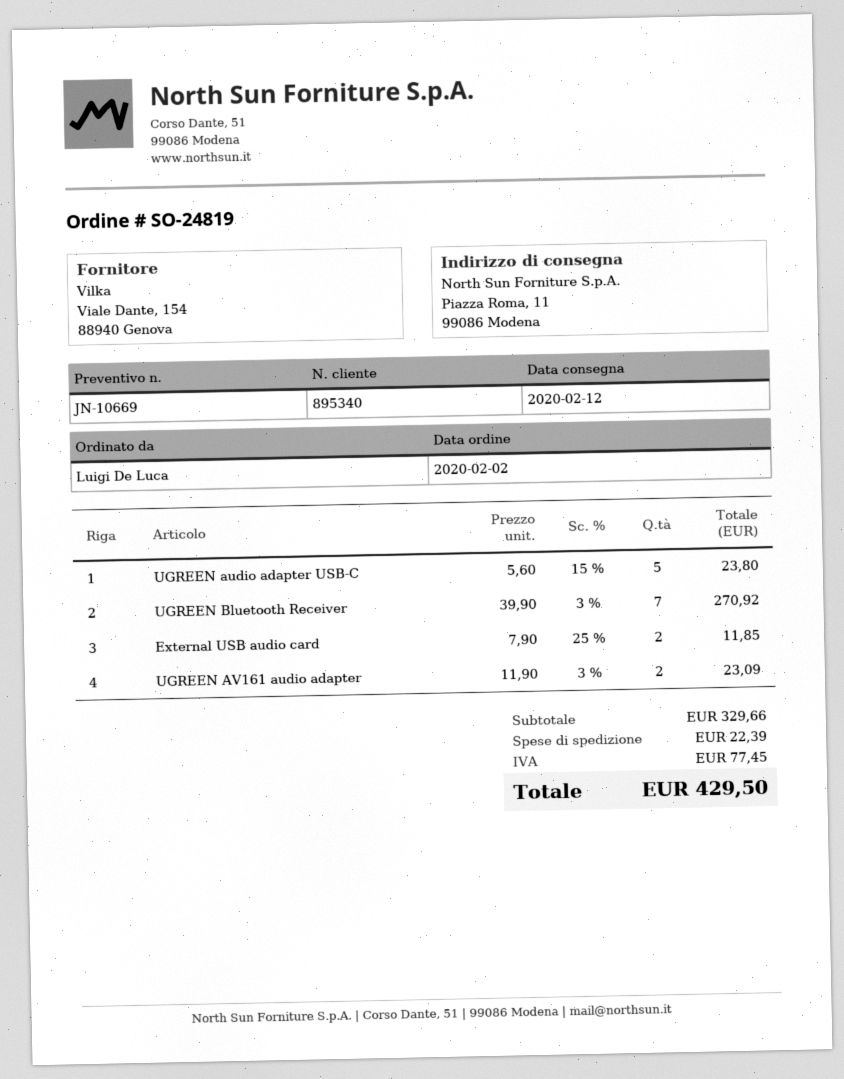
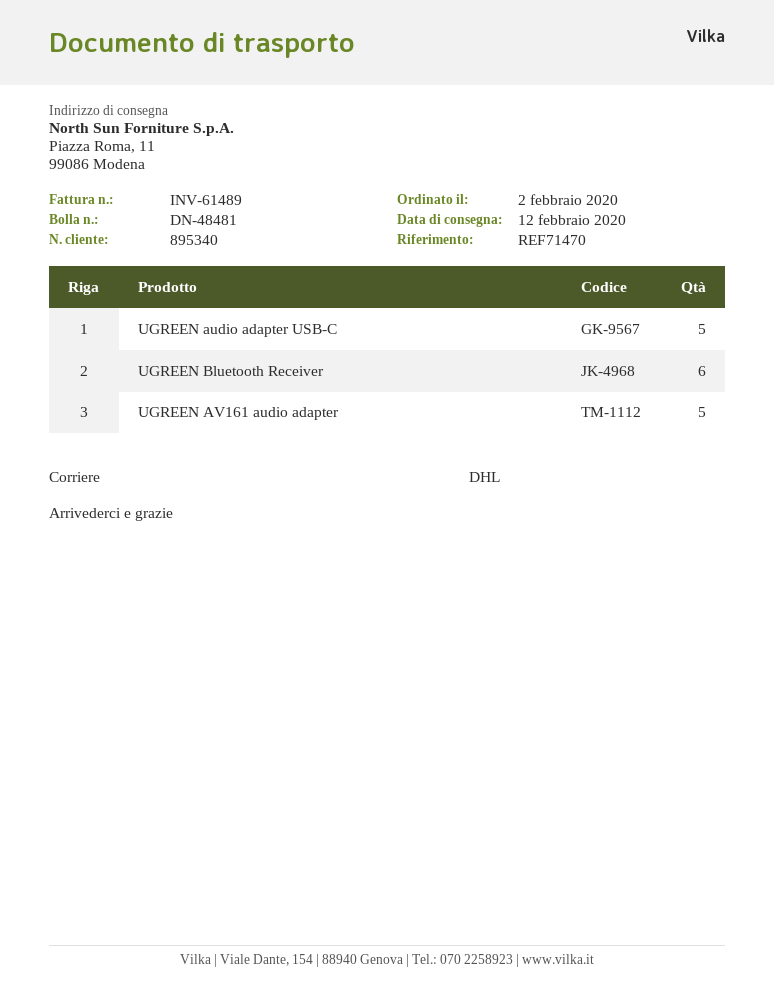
UGREEN Bluetooth Receiver: 7 -> 6
External USB audio card: 2 -> none
UGREEN AV161 audio adapter: 2 -> 5

